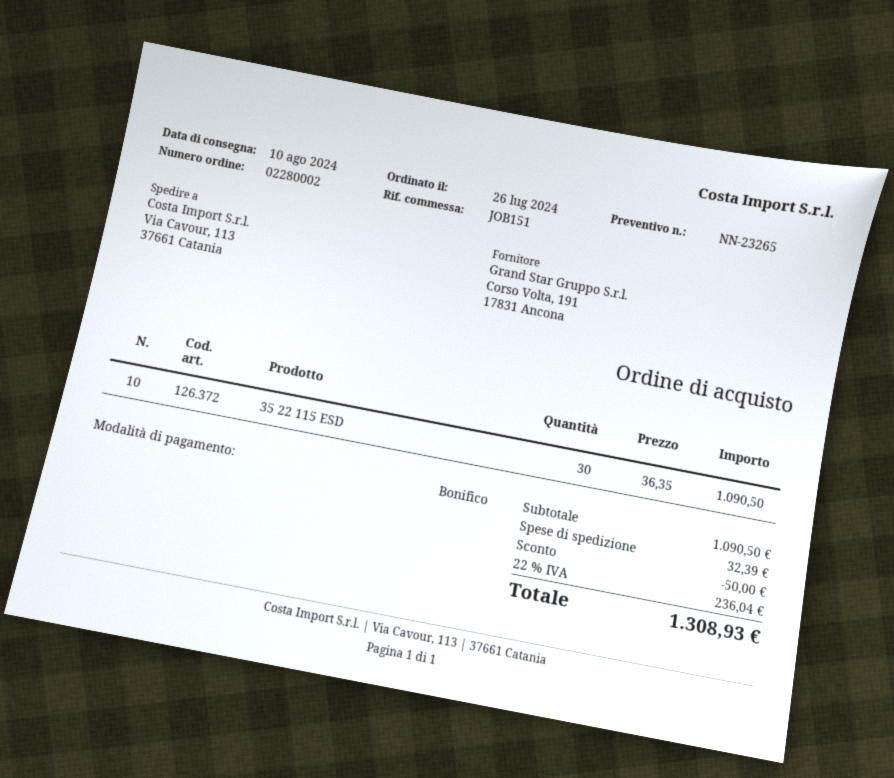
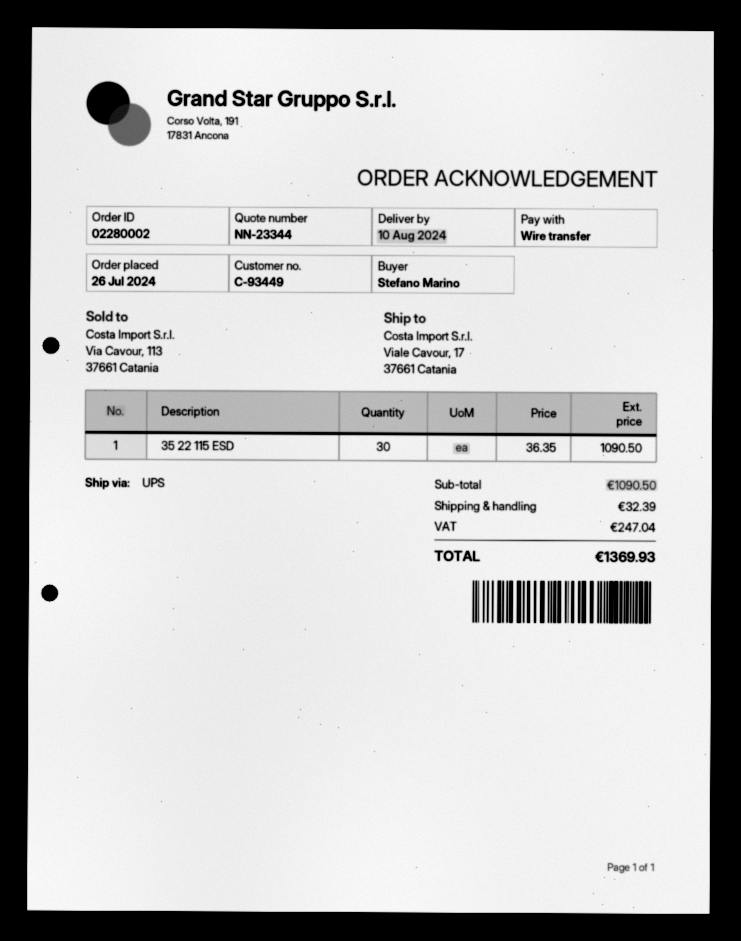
quote number: NN-23265 -> NN-23344
ship to: Via Cavour, 113, 37661 Catania -> Viale Cavour, 17, 37661 Catania
discount: 50.00 -> none
tax: 236.04 -> 247.04
total: 1308.93 -> 1369.93

